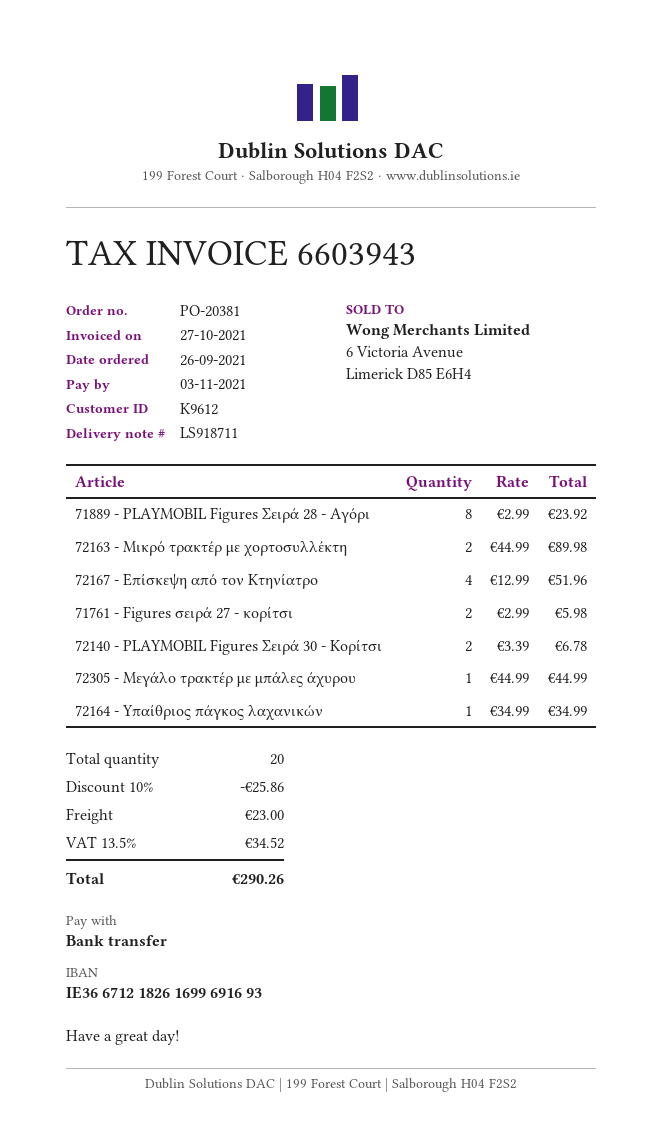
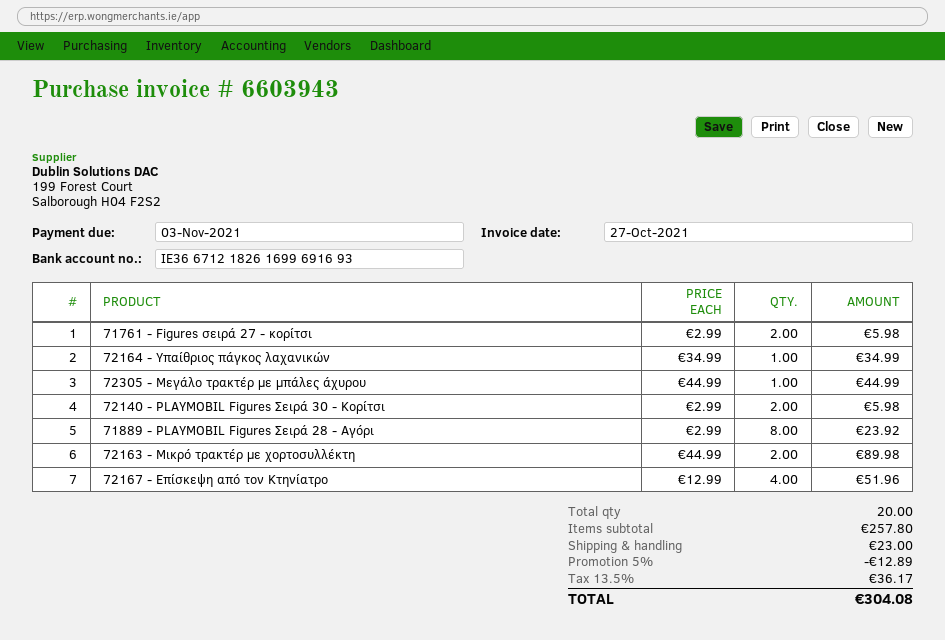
72140 - PLAYMOBIL Figures Σειρά 30 - Κορίτσι: 2 x 3.39 = 6.78 -> 2 x 2.99 = 5.98
discount: 10% = 25.86 -> 5% = 12.89
tax: 13.5% = 34.52 -> 13.5% = 36.17
total: 290.26 -> 304.08

